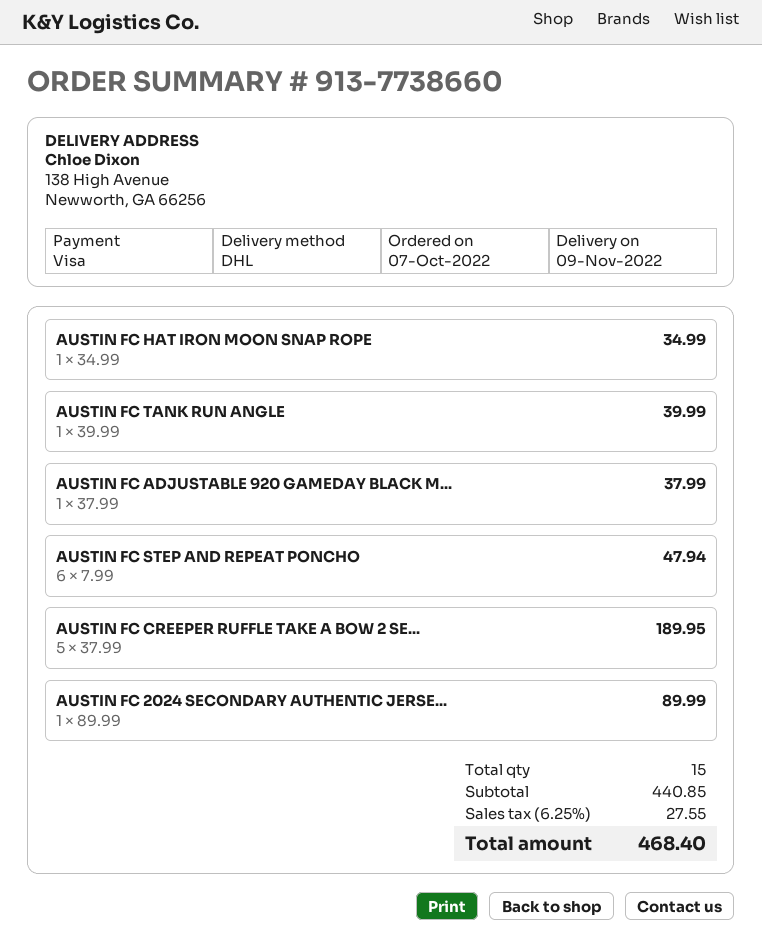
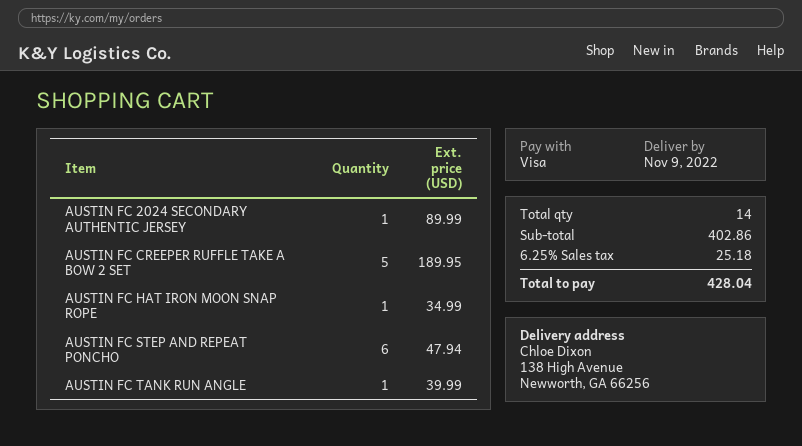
AUSTIN FC ADJUSTABLE 920 GAMEDAY BLACK M...: 1 for 37.99 -> none
total quantity: 15 -> 14
subtotal: 440.85 -> 402.86
tax: 6.25% = 27.55 -> 6.25% = 25.18
total: 468.40 -> 428.04

